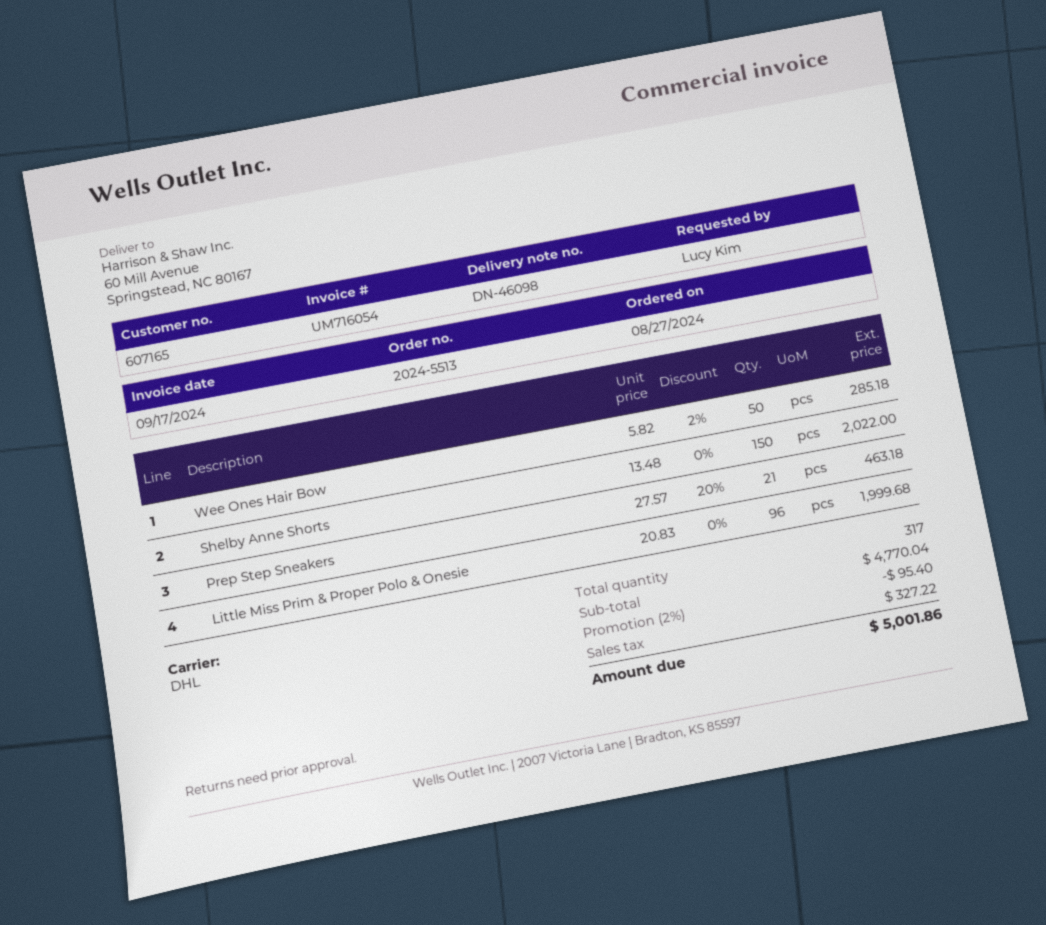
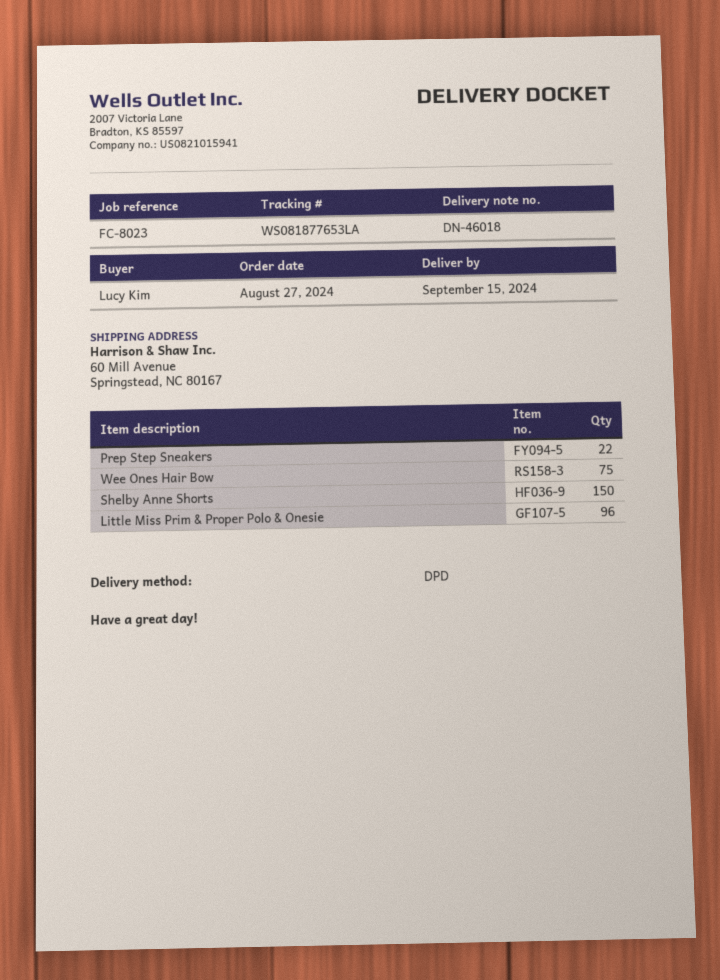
delivery note number: DN-46098 -> DN-46018
shipping method: DHL -> DPD
Wee Ones Hair Bow: 50 -> 75
Prep Step Sneakers: 21 -> 22

